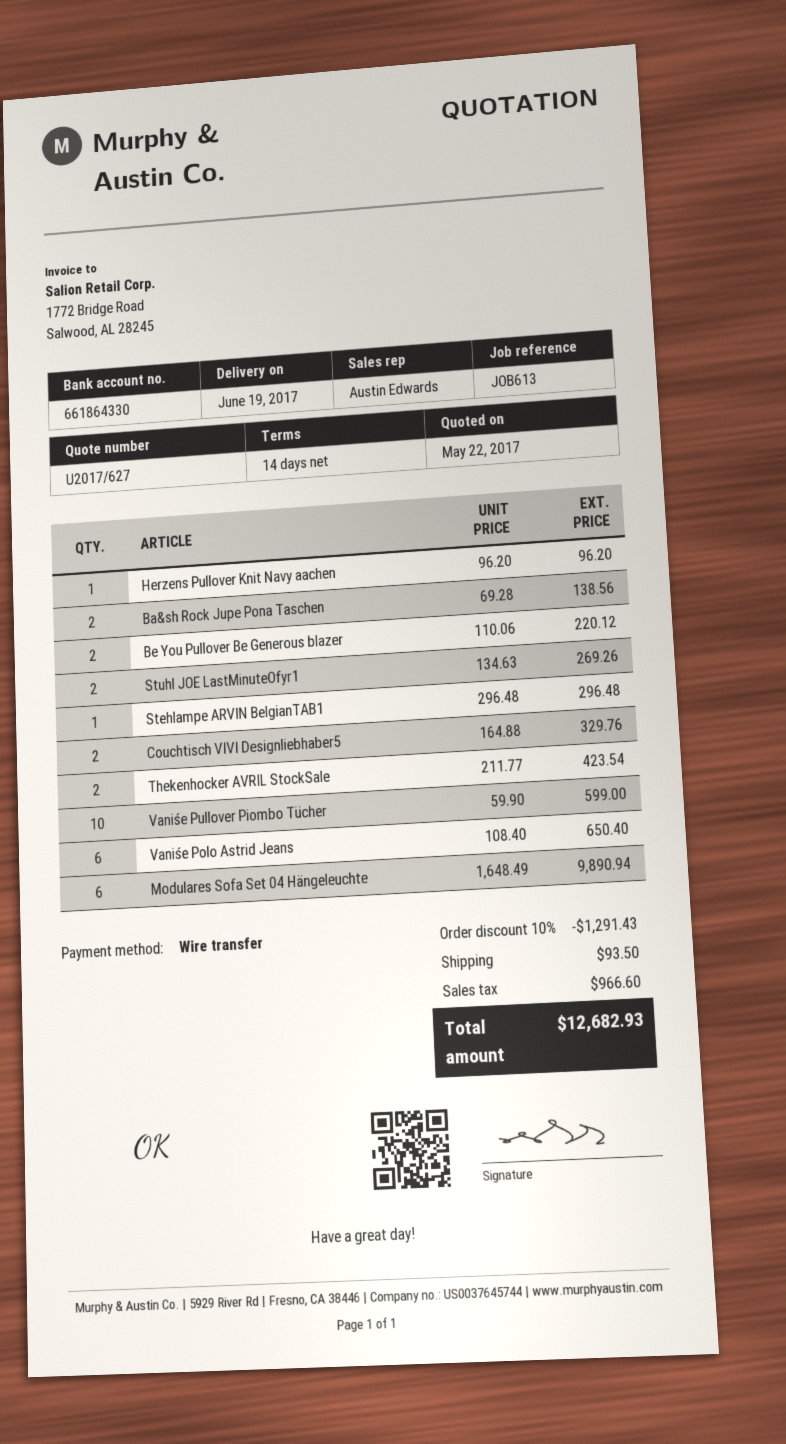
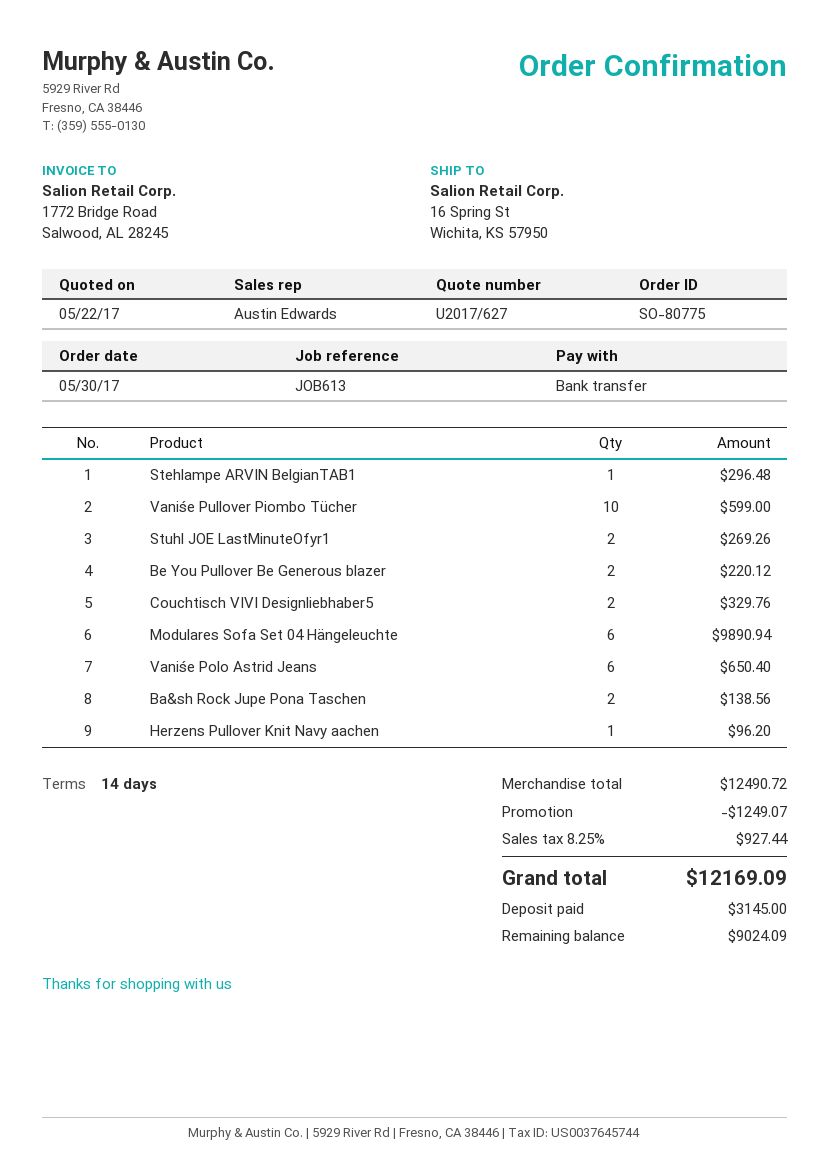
Thekenhocker AVRIL StockSale: 2 for 423.54 -> none
discount: 1291.43 -> 1249.07
shipping: 93.50 -> none
tax: 966.60 -> 927.44
total: 12682.93 -> 12169.09

